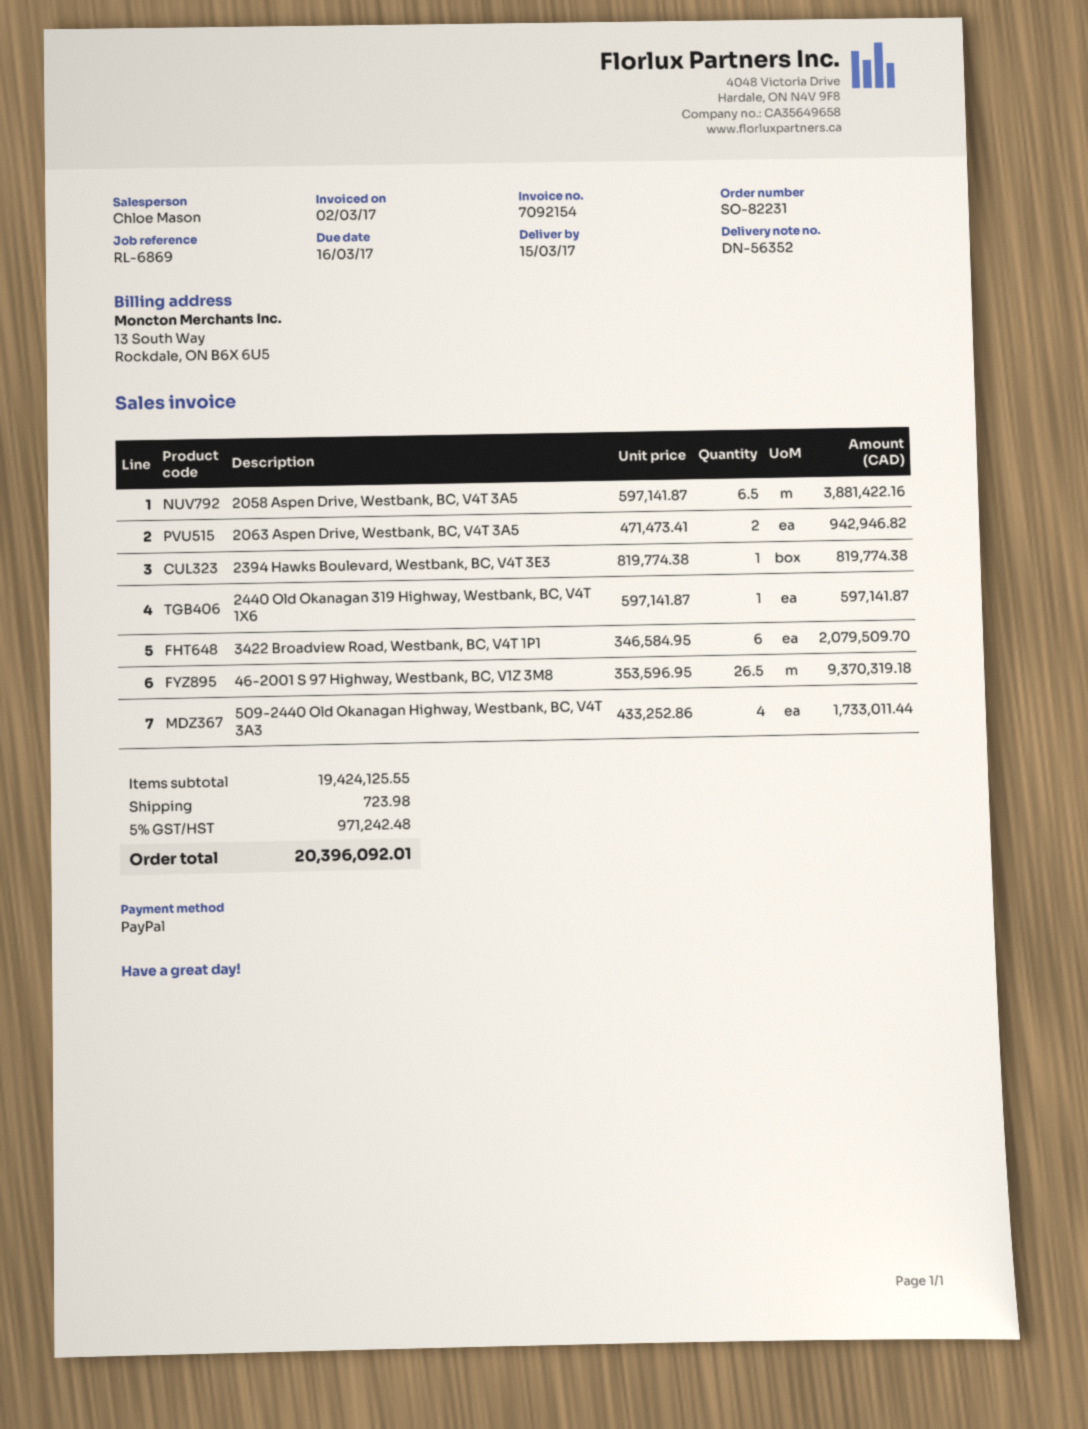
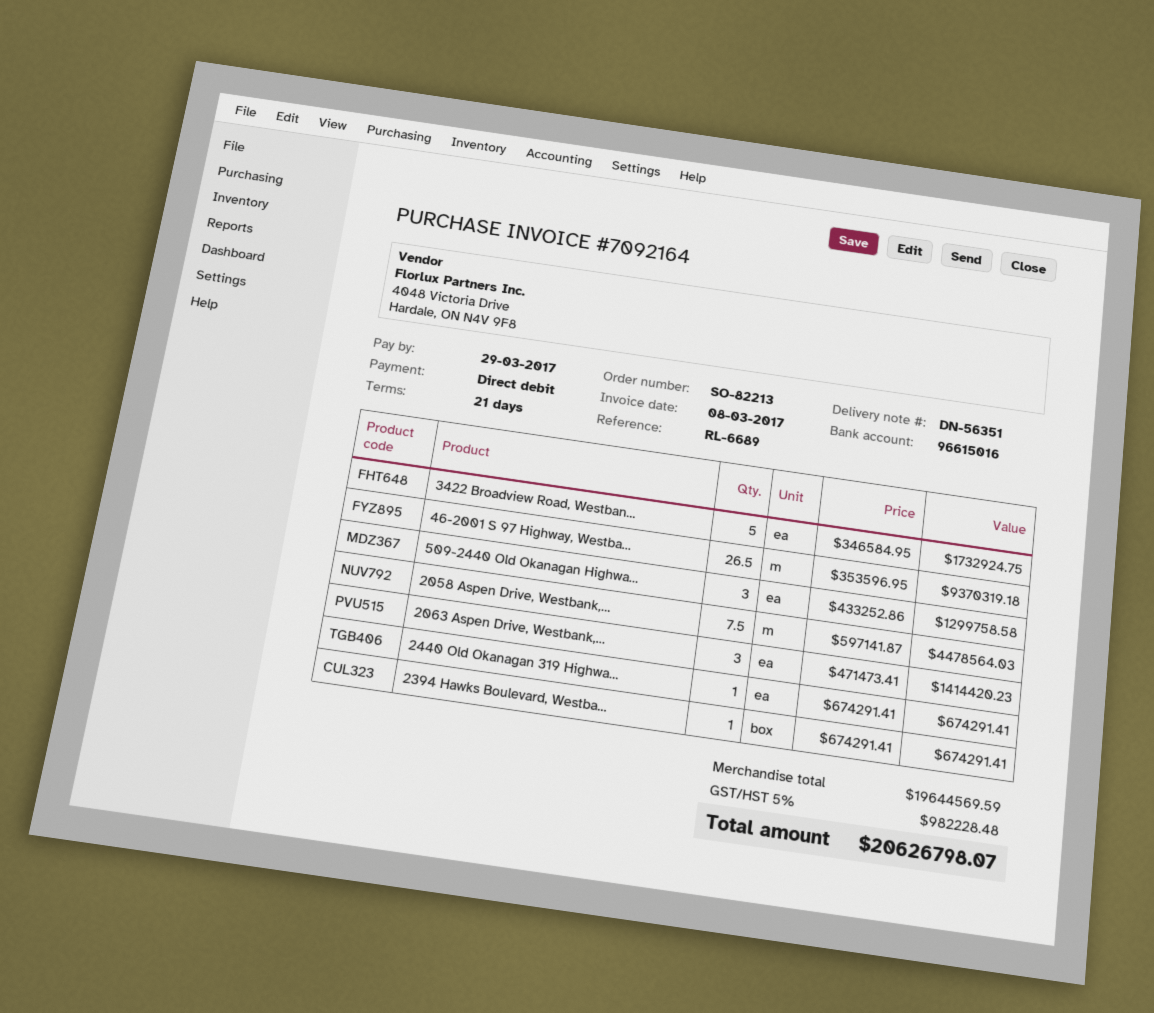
order number: SO-82231 -> SO-82213
delivery note number: DN-56352 -> DN-56351
invoice number: 7092154 -> 7092164
invoice date: 2017-03-02 -> 2017-03-08
due date: 2017-03-16 -> 2017-03-29
reference: RL-6869 -> RL-6689
payment method: PayPal -> direct debit
2058 Aspen Drive, Westbank, BC, V4T 3A5: 6.5 x 597141.87 = 3881422.16 -> 7.5 x 597141.87 = 4478564.03
2063 Aspen Drive, Westbank, BC, V4T 3A5: 2 x 471473.41 = 942946.82 -> 3 x 471473.41 = 1414420.23
2394 Hawks Boulevard, Westbank, BC, V4T 3E3: 1 x 819774.38 = 819774.38 -> 1 x 674291.41 = 674291.41
2440 Old Okanagan 319 Highway, Westbank, BC, V4T 1X6: 1 x 597141.87 = 597141.87 -> 1 x 674291.41 = 674291.41
3422 Broadview Road, Westbank, BC, V4T 1P1: 6 x 346584.95 = 2079509.70 -> 5 x 346584.95 = 1732924.75
509-2440 Old Okanagan Highway, Westbank, BC, V4T 3A3: 4 x 433252.86 = 1733011.44 -> 3 x 433252.86 = 1299758.58
subtotal: 19424125.55 -> 19644569.59
shipping: 723.98 -> none
tax: 5% = 971242.48 -> 5% = 982228.48
total: 20396092.01 -> 20626798.07

